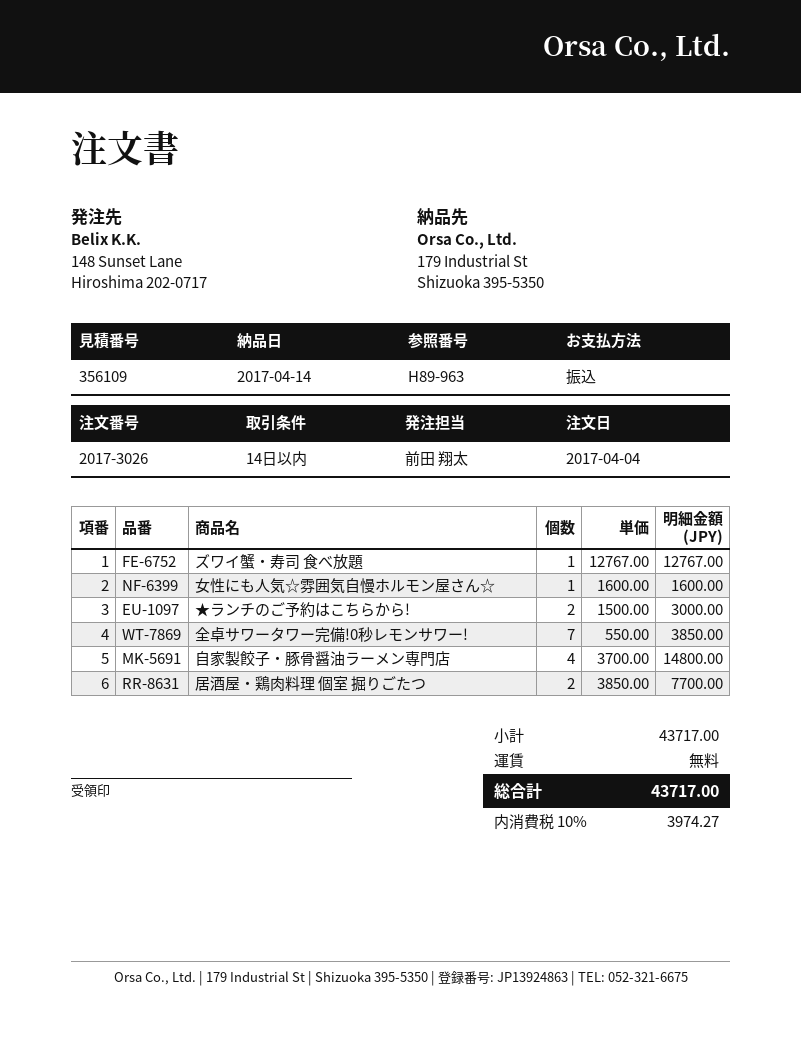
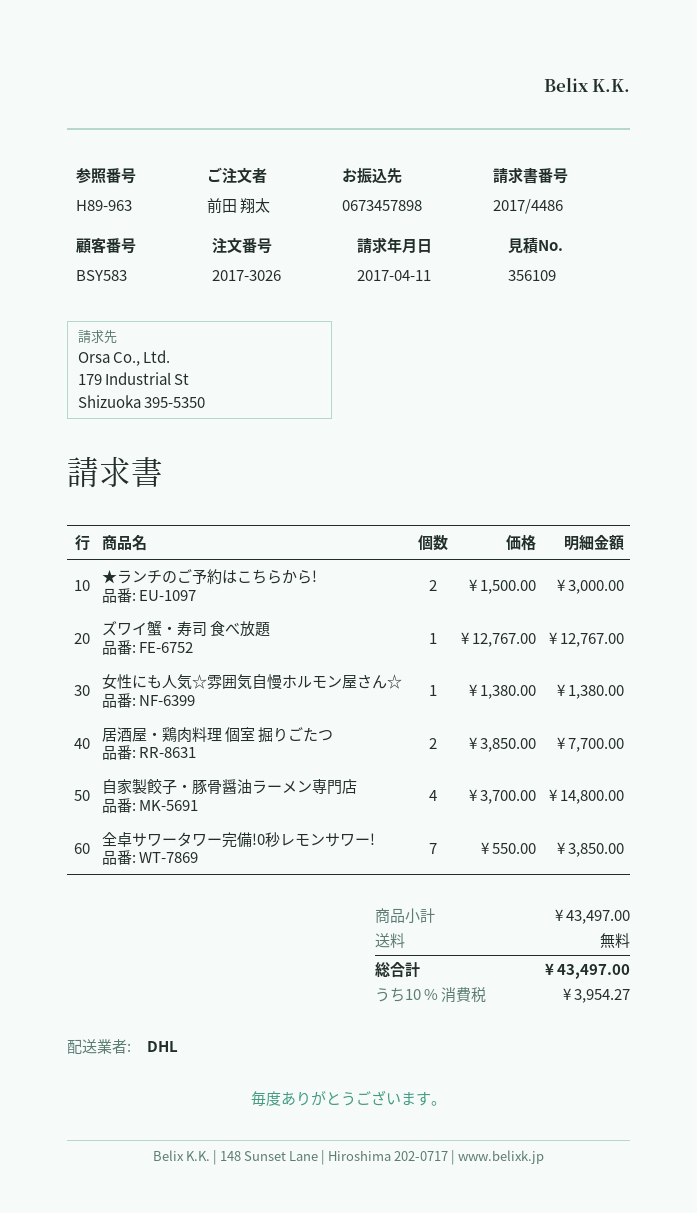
女性にも人気☆雰囲気自慢ホルモン屋さん☆: 1 x 1600.00 = 1600.00 -> 1 x 1380.00 = 1380.00
subtotal: 43717.00 -> 43497.00
tax: 10% = 3974.27 -> 10% = 3954.27
total: 43717.00 -> 43497.00

